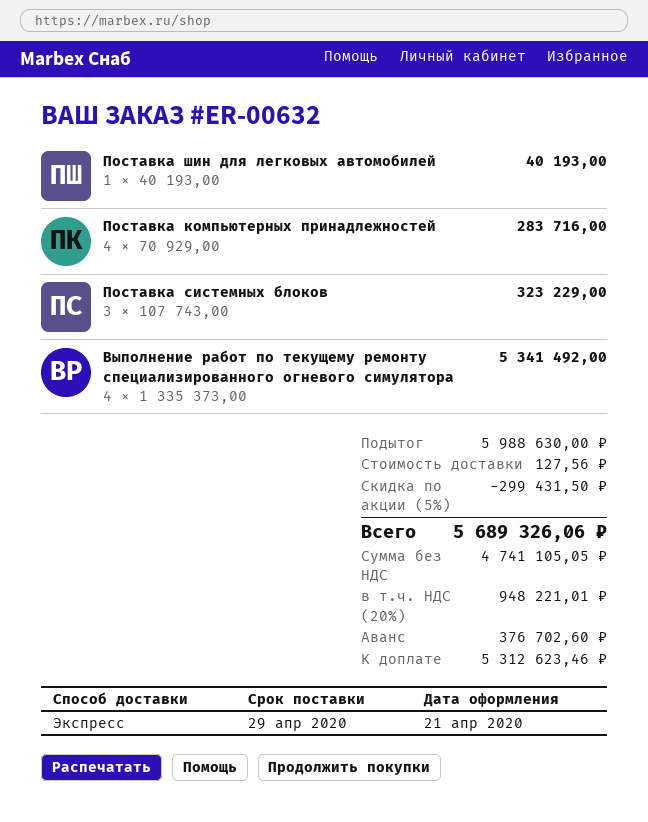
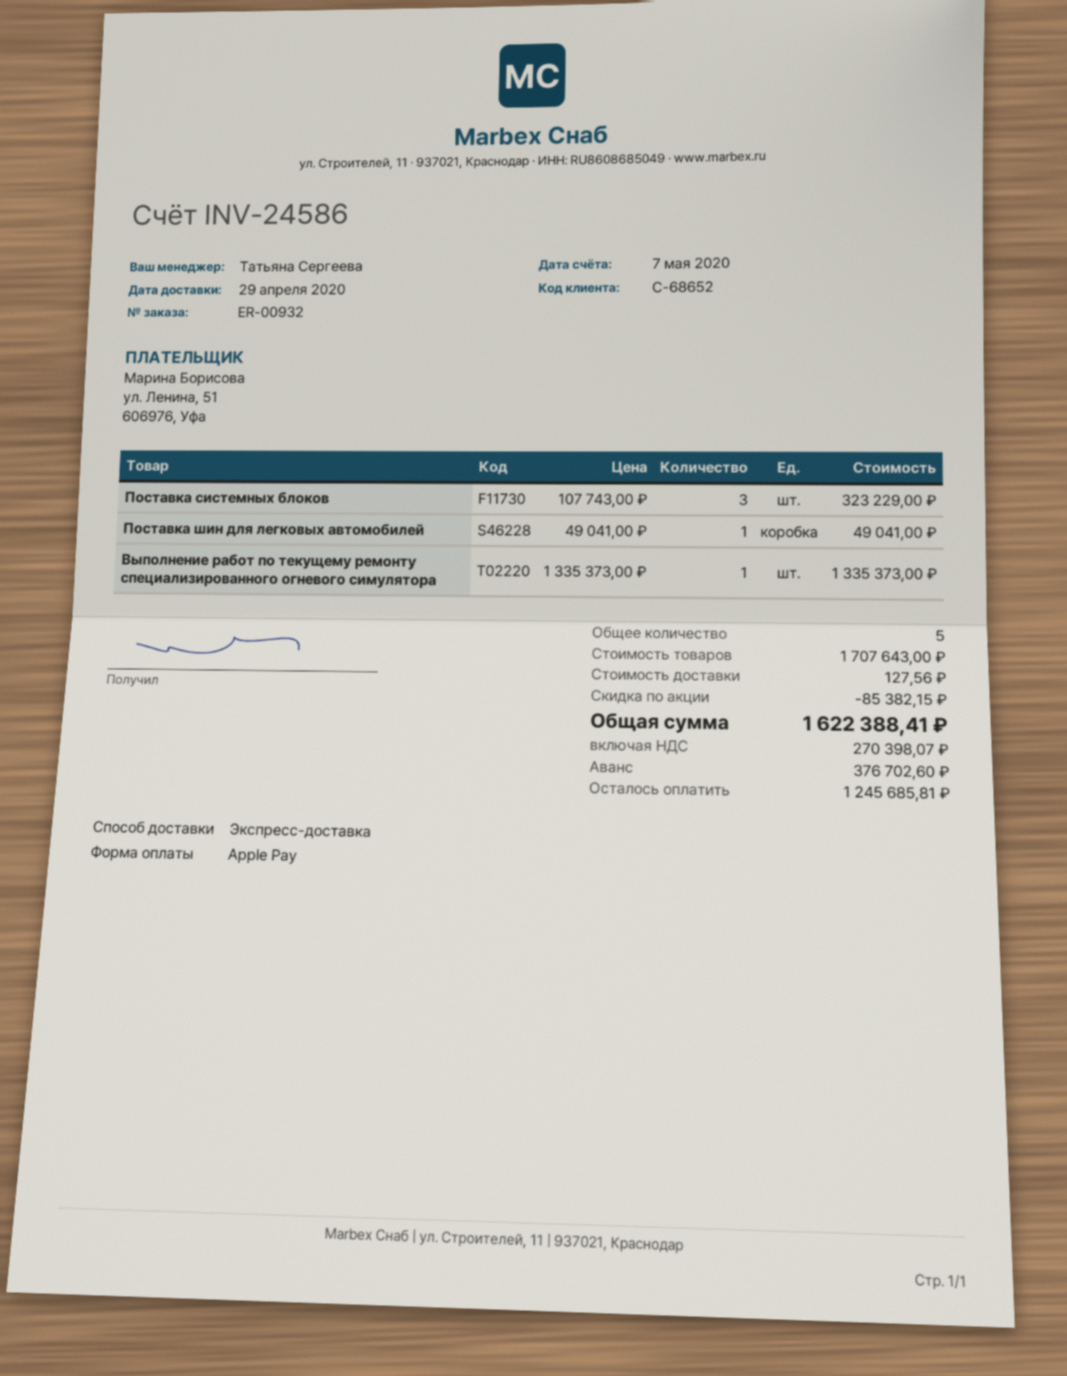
order number: ER-00632 -> ER-00932
Поставка шин для легковых автомобилей: 1 x 40193.00 = 40193.00 -> 1 x 49041.00 = 49041.00
Поставка компьютерных принадлежностей: 4 x 70929.00 = 283716.00 -> none
Выполнение работ по текущему ремонту специализированного огневого симулятора: 4 x 1335373.00 = 5341492.00 -> 1 x 1335373.00 = 1335373.00
subtotal: 5988630.00 -> 1707643.00
discount: 299431.50 -> 85382.15
tax: 948221.01 -> 270398.07
total: 5689326.06 -> 1622388.41
balance: 5312623.46 -> 1245685.81

